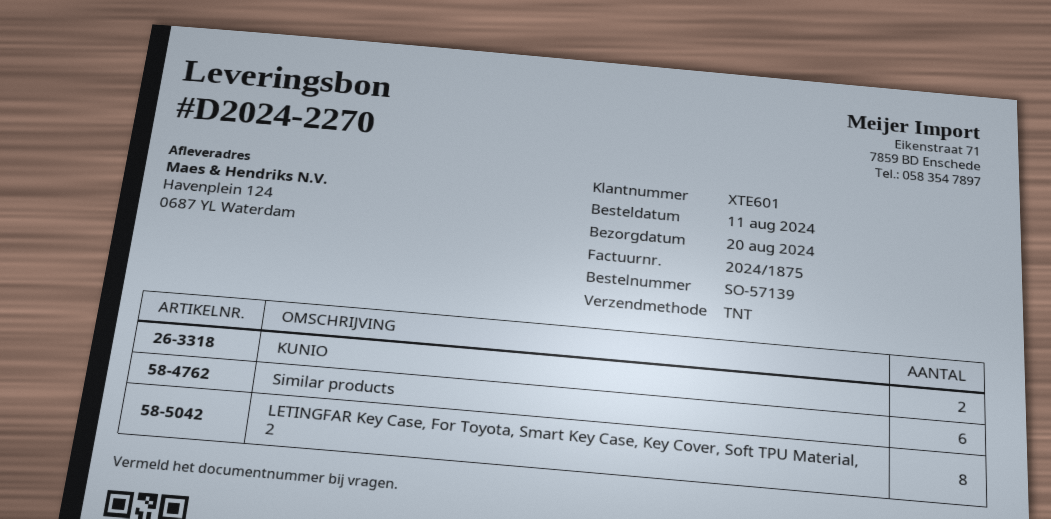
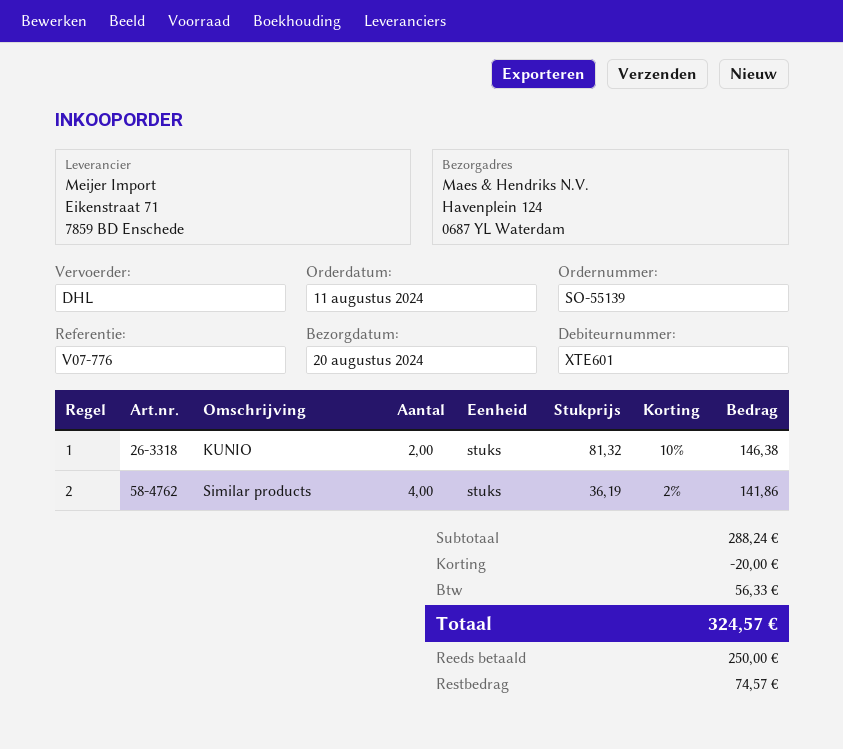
order number: SO-57139 -> SO-55139
shipping method: TNT -> DHL
Similar products: 6 -> 4
LETINGFAR Key Case, For Toyota, Smart Key Case, Key Cover, Soft TPU Material, 2: 8 -> none

